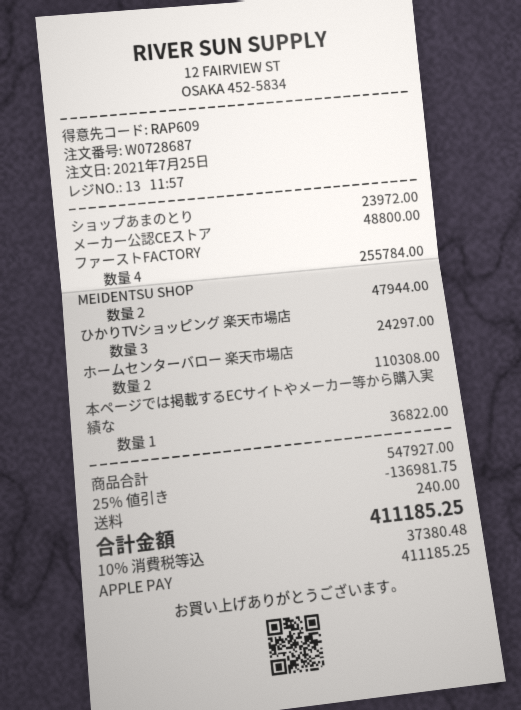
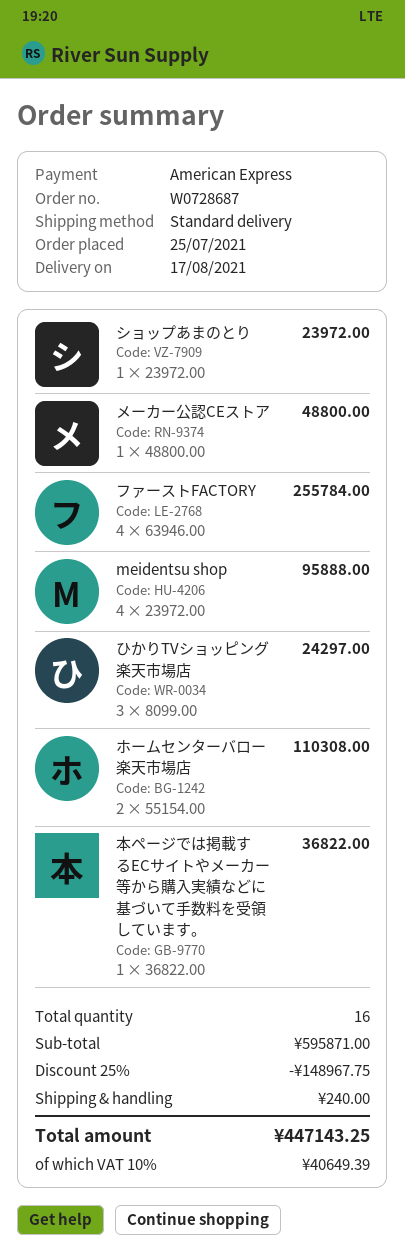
payment method: Apple Pay -> American Express
MEIDENTSU SHOP: 2 for 47944.00 -> 4 for 95888.00
subtotal: 547927.00 -> 595871.00
discount: 25% = 136981.75 -> 25% = 148967.75
tax: 10% = 37380.48 -> 10% = 40649.39
total: 411185.25 -> 447143.25

